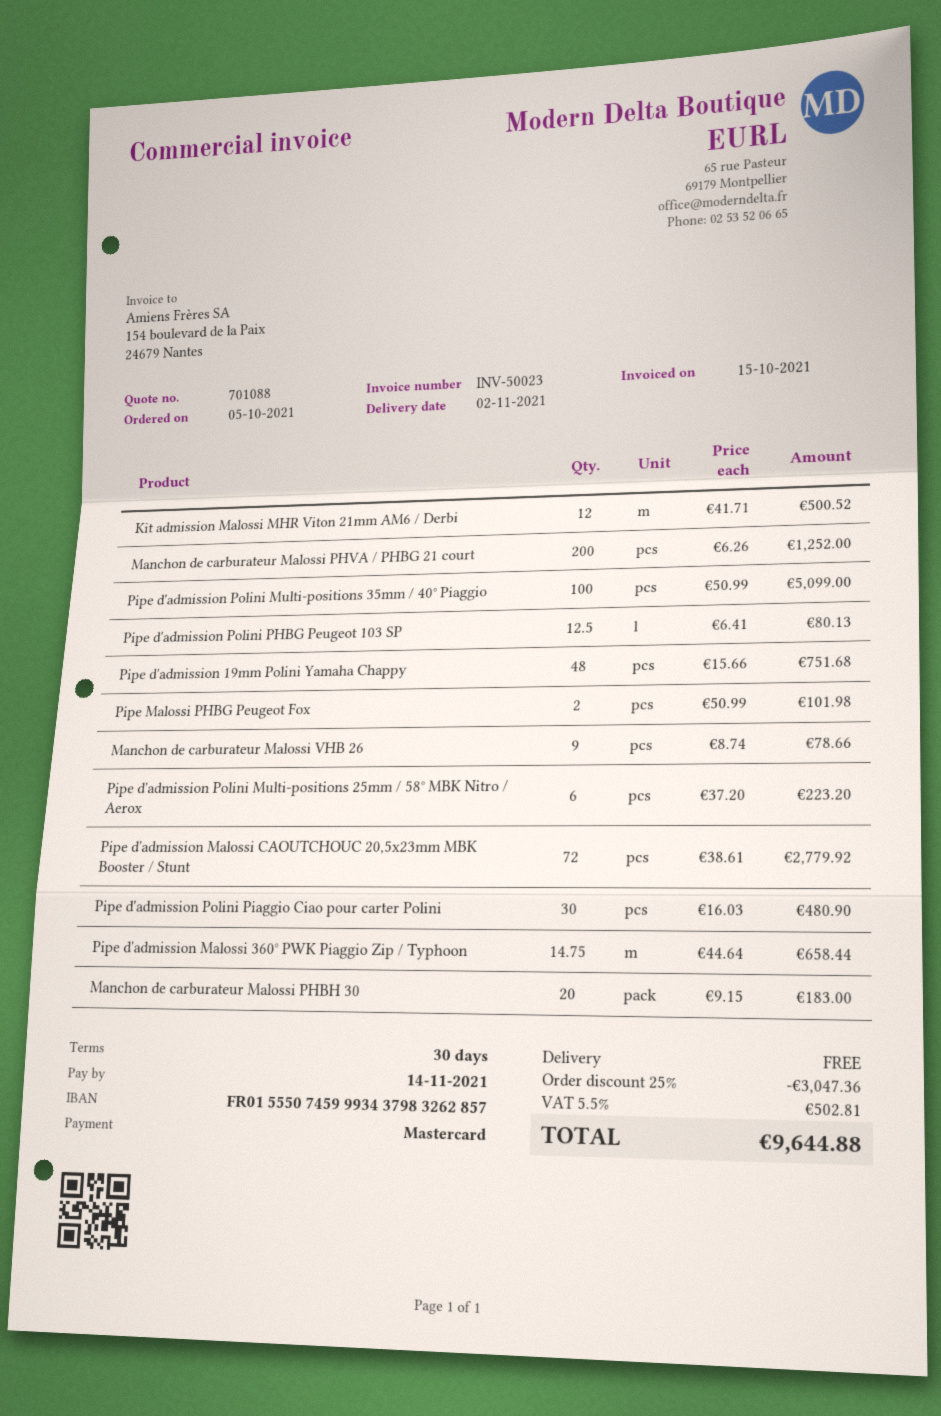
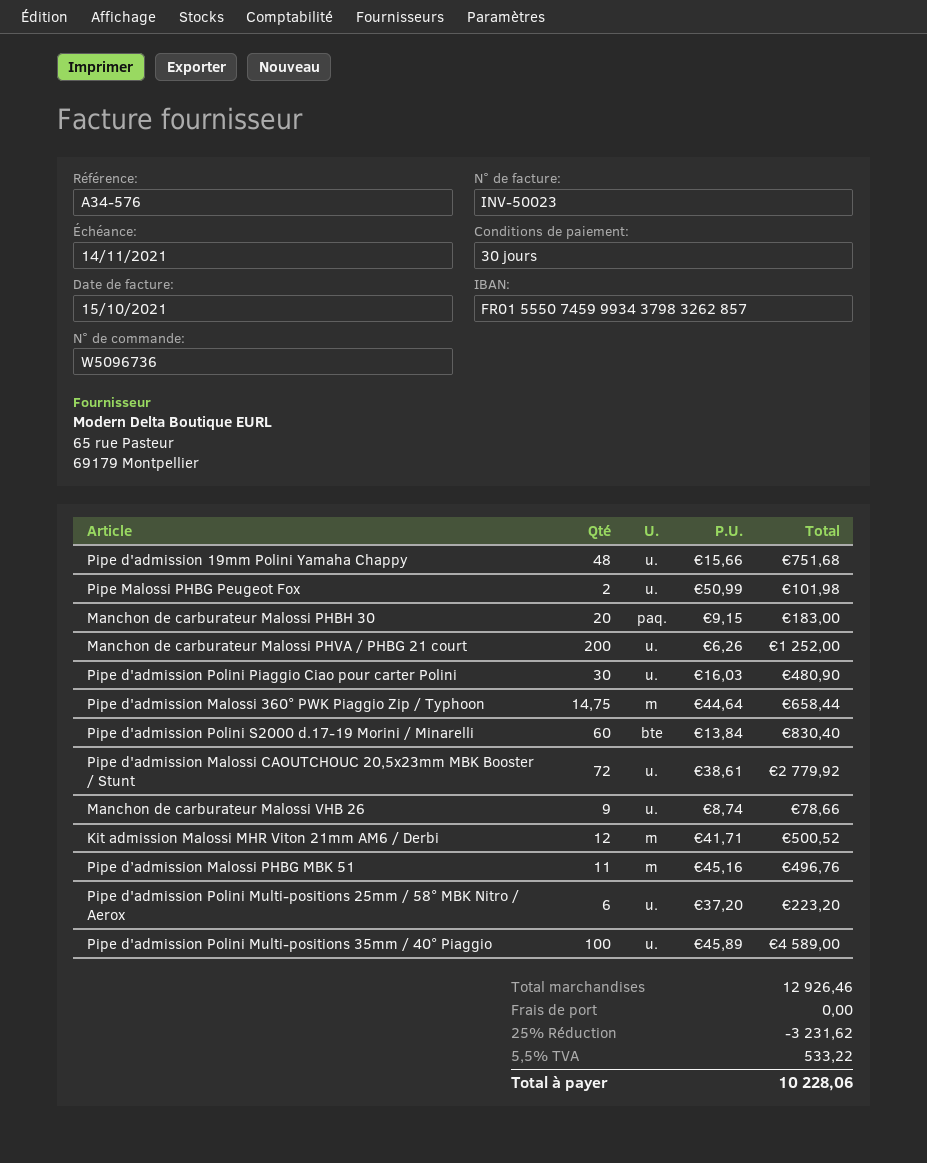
Pipe d'admission Polini Multi-positions 35mm / 40° Piaggio: 100 x 50.99 = 5099.00 -> 100 x 45.89 = 4589.00
Pipe d'admission Polini PHBG Peugeot 103 SP: 12.5 x 6.41 = 80.13 -> none
Pipe d'admission Polini S2000 d.17-19 Morini / Minarelli: none -> 60 x 13.84 = 830.40
Pipe d’admission Malossi PHBG MBK 51: none -> 11 x 45.16 = 496.76
discount: 25% = 3047.36 -> 25% = 3231.62
tax: 5.5% = 502.81 -> 5.5% = 533.22
total: 9644.88 -> 10228.06

